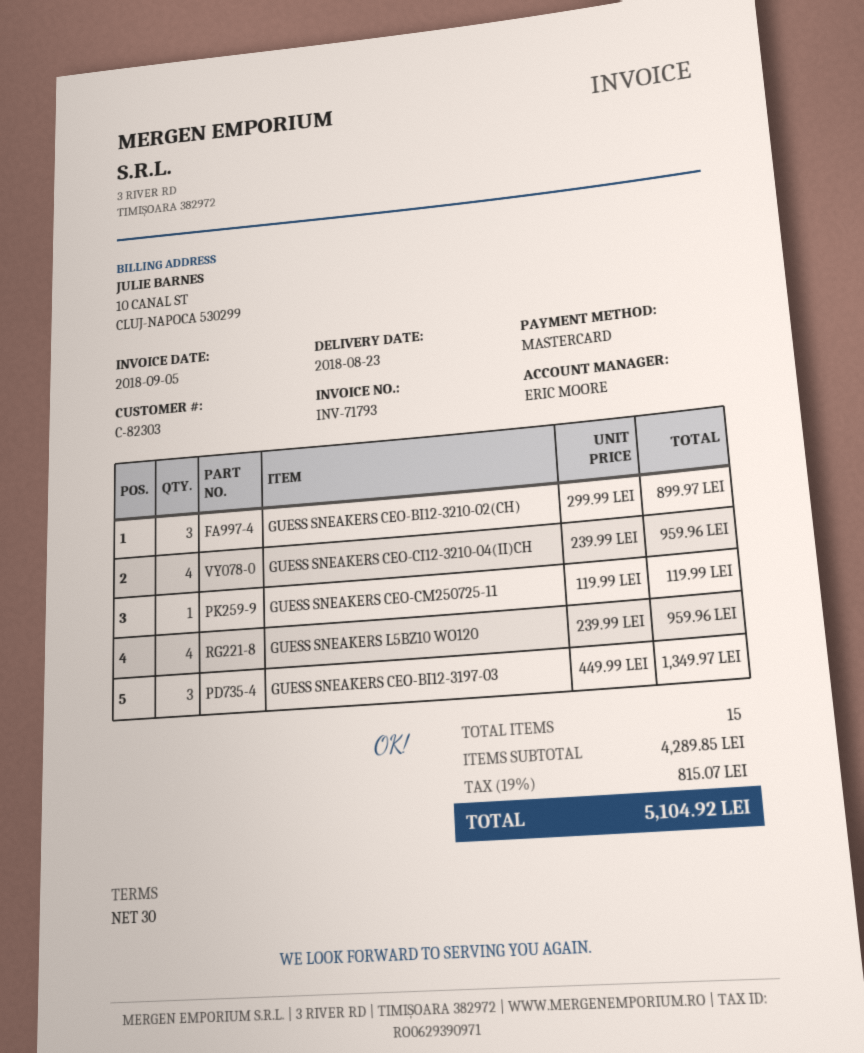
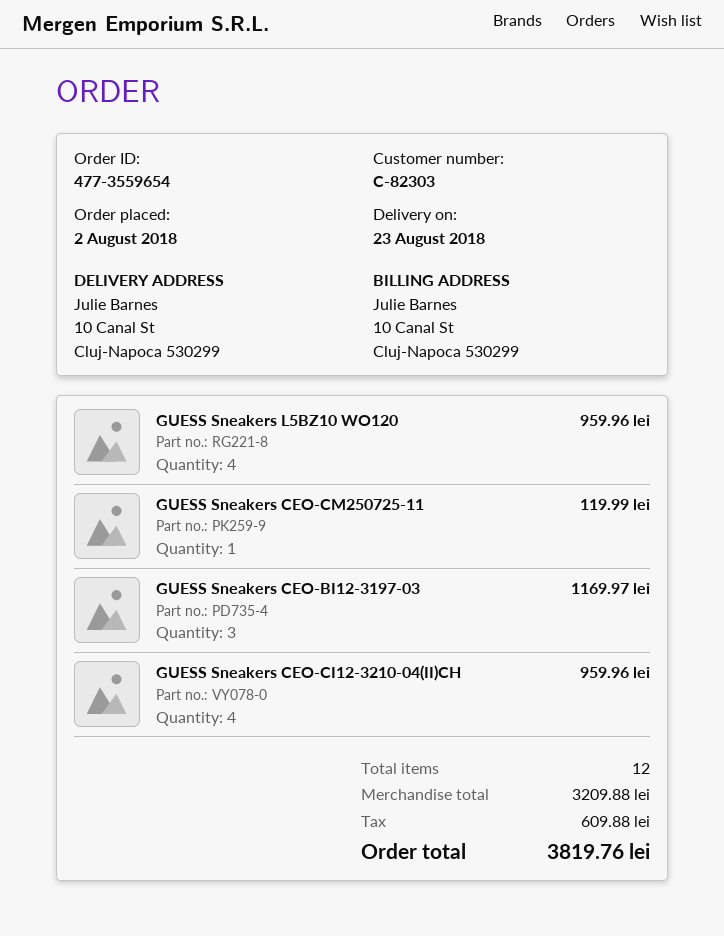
GUESS SNEAKERS CEO-BI12-3210-02(CH): 3 for 899.97 -> none
GUESS SNEAKERS CEO-BI12-3197-03: 3 for 1349.97 -> 3 for 1169.97
total quantity: 15 -> 12
subtotal: 4289.85 -> 3209.88
tax: 815.07 -> 609.88
total: 5104.92 -> 3819.76

